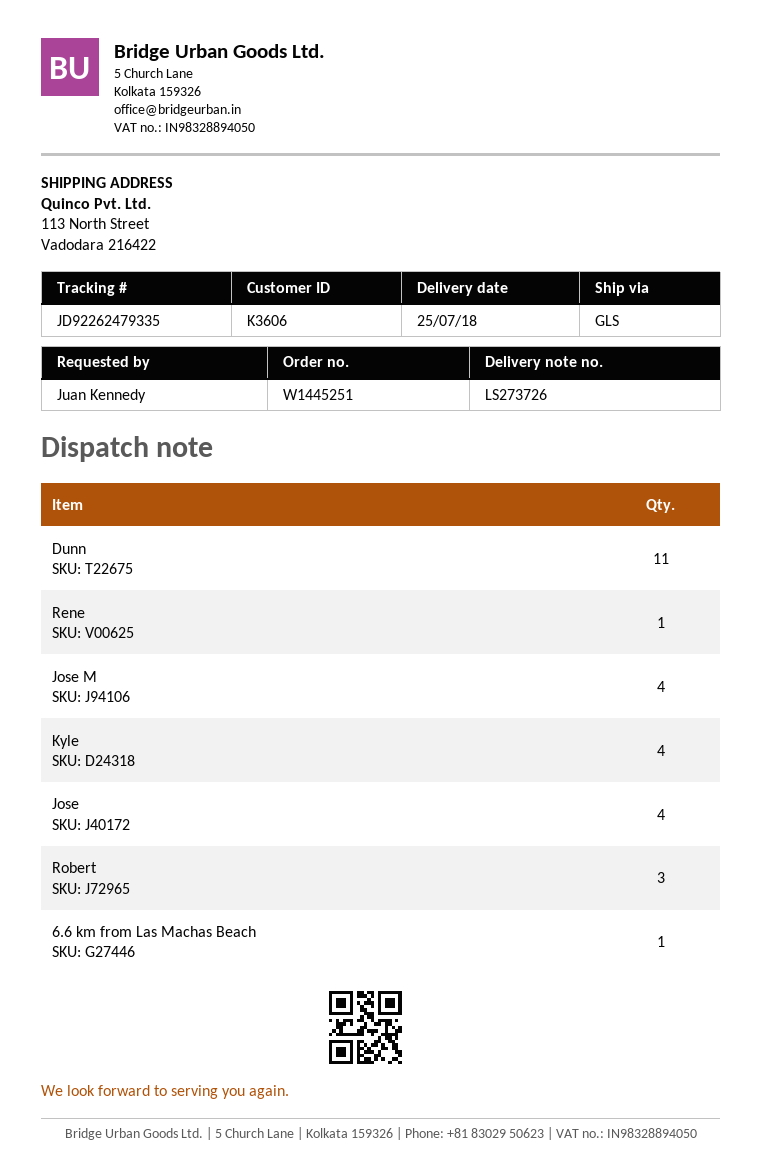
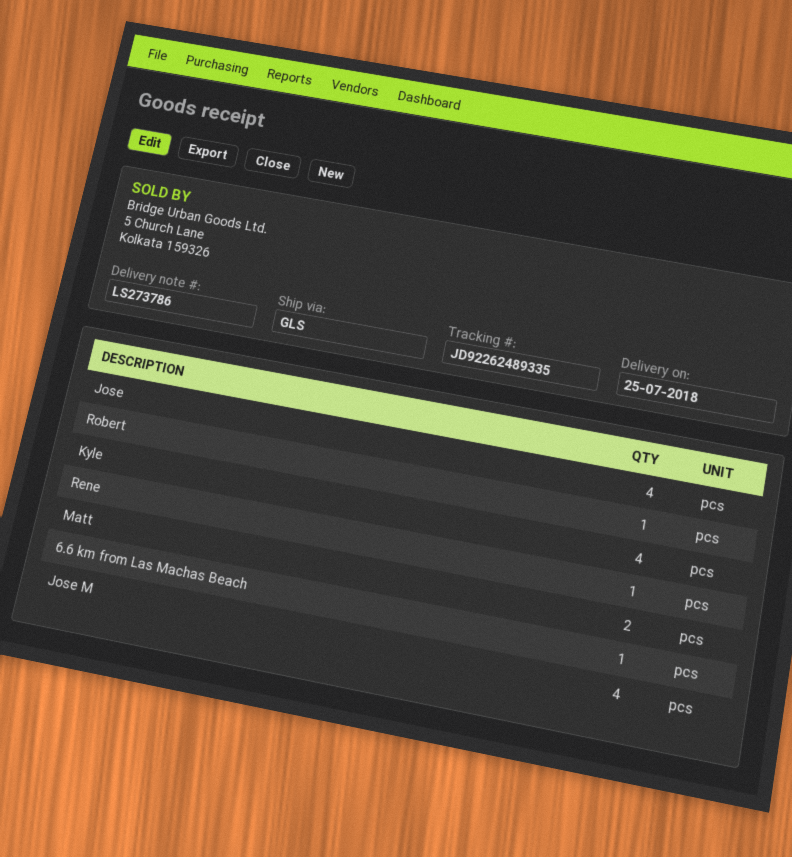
delivery note number: LS273726 -> LS273786
tracking number: JD92262479335 -> JD92262489335
Dunn: 11 -> none
Robert: 3 -> 1
Matt: none -> 2

